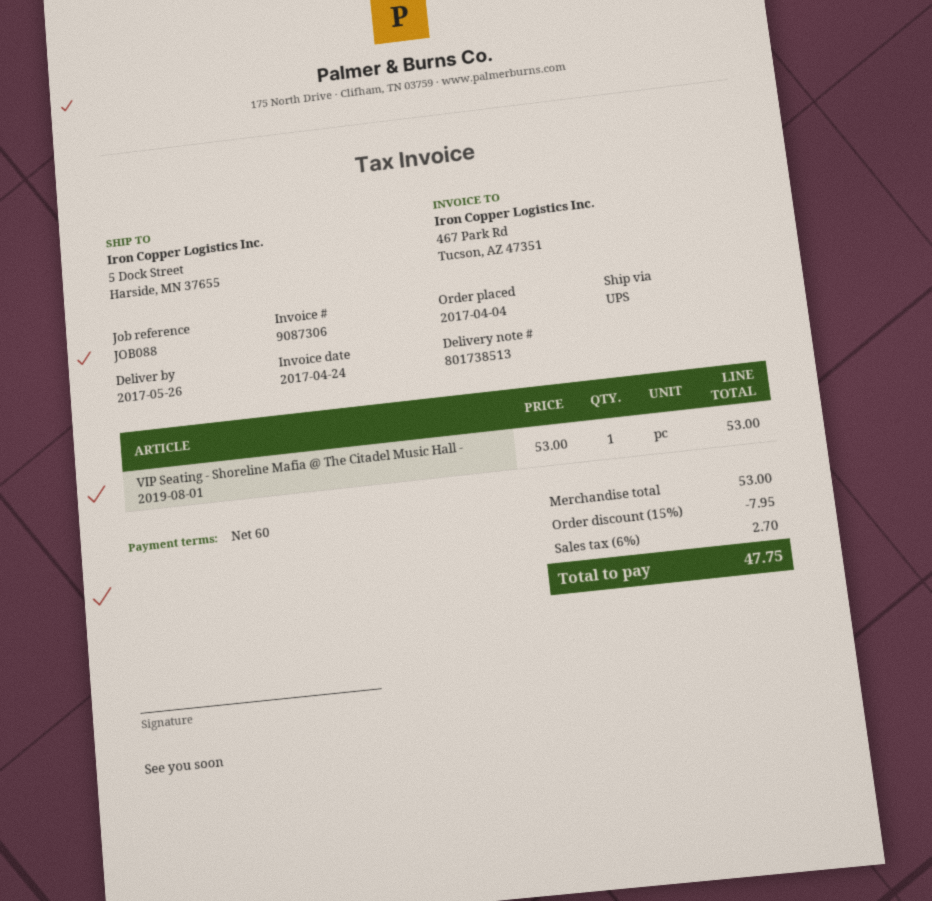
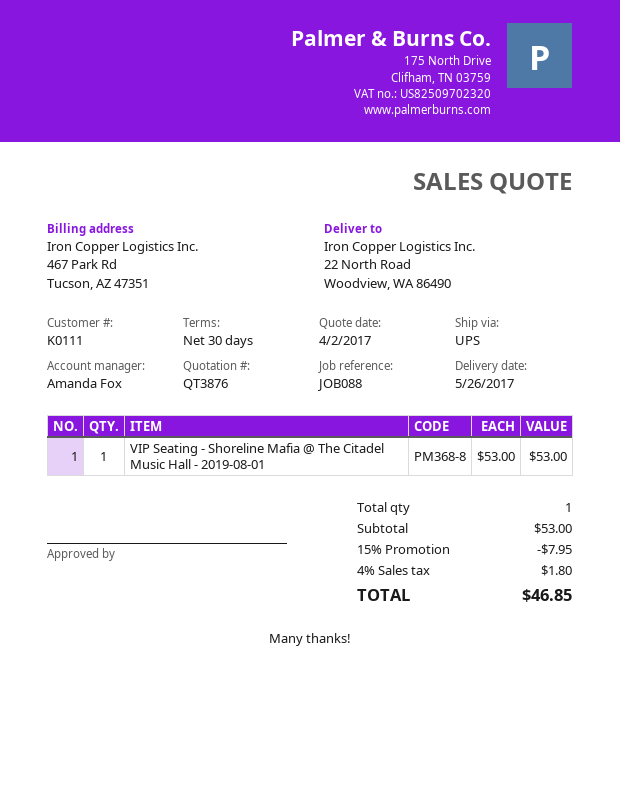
payment terms: 60 days -> 30 days
ship to: 5 Dock Street, Harside, MN 37655 -> 22 North Road, Woodview, WA 86490
tax: 6% = 2.70 -> 4% = 1.80
total: 47.75 -> 46.85

